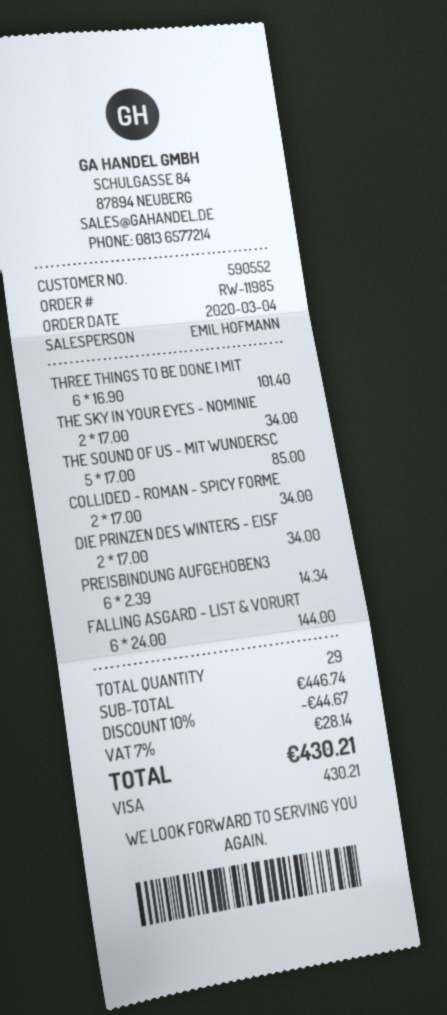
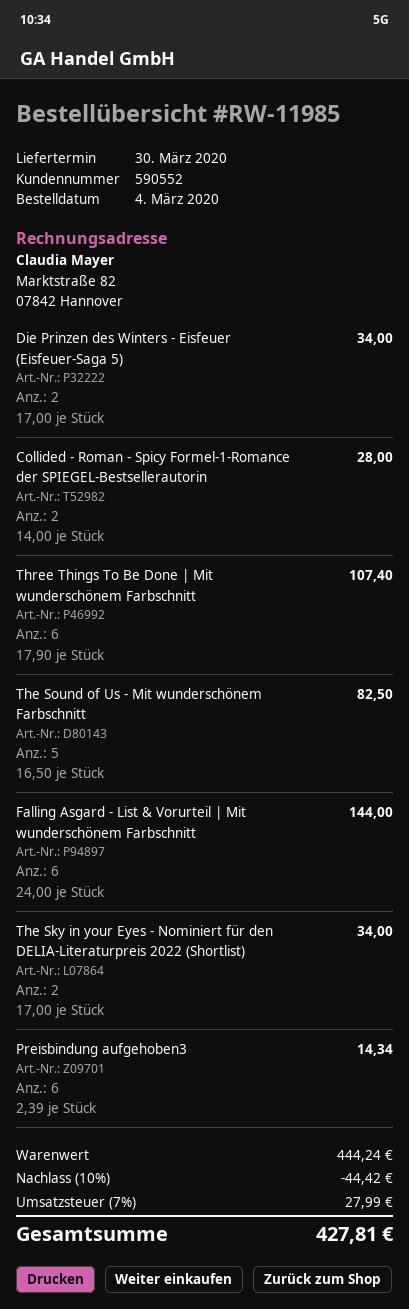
THREE THINGS TO BE DONE | MIT: 6 x 16.90 = 101.40 -> 6 x 17.90 = 107.40
THE SOUND OF US - MIT WUNDERSC: 5 x 17.00 = 85.00 -> 5 x 16.50 = 82.50
COLLIDED - ROMAN - SPICY FORME: 2 x 17.00 = 34.00 -> 2 x 14.00 = 28.00
subtotal: 446.74 -> 444.24
discount: 10% = 44.67 -> 10% = 44.42
tax: 7% = 28.14 -> 7% = 27.99
total: 430.21 -> 427.81

